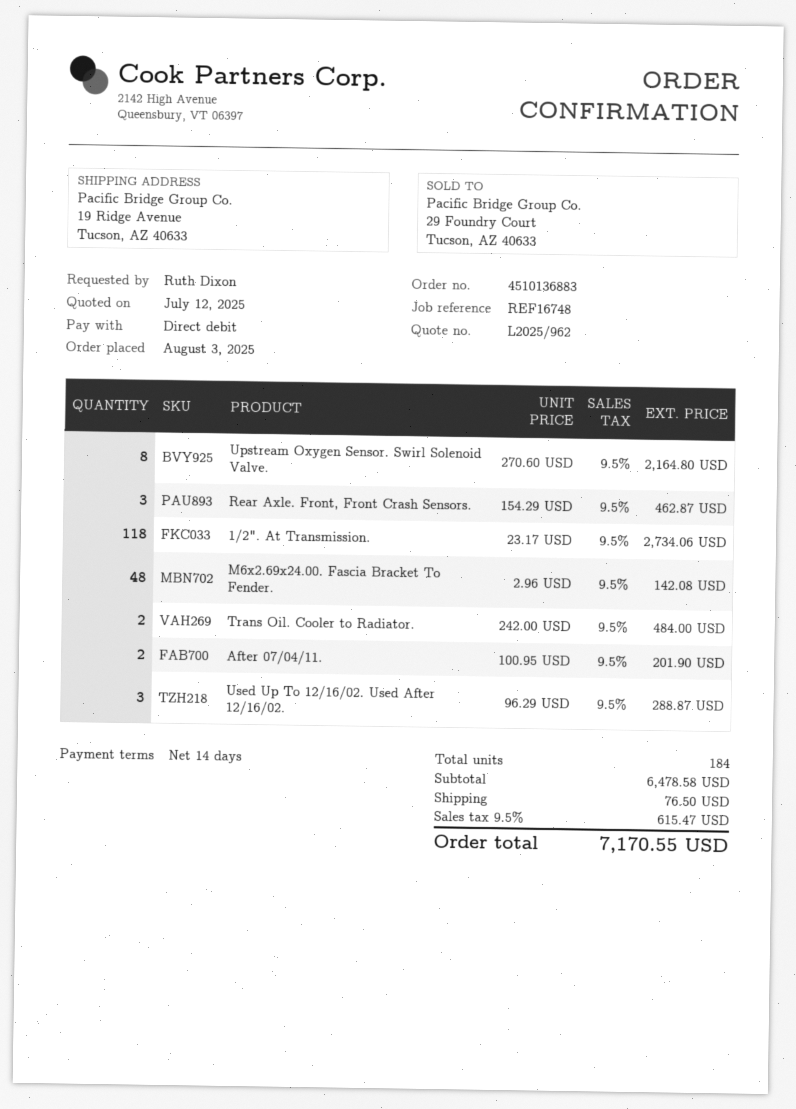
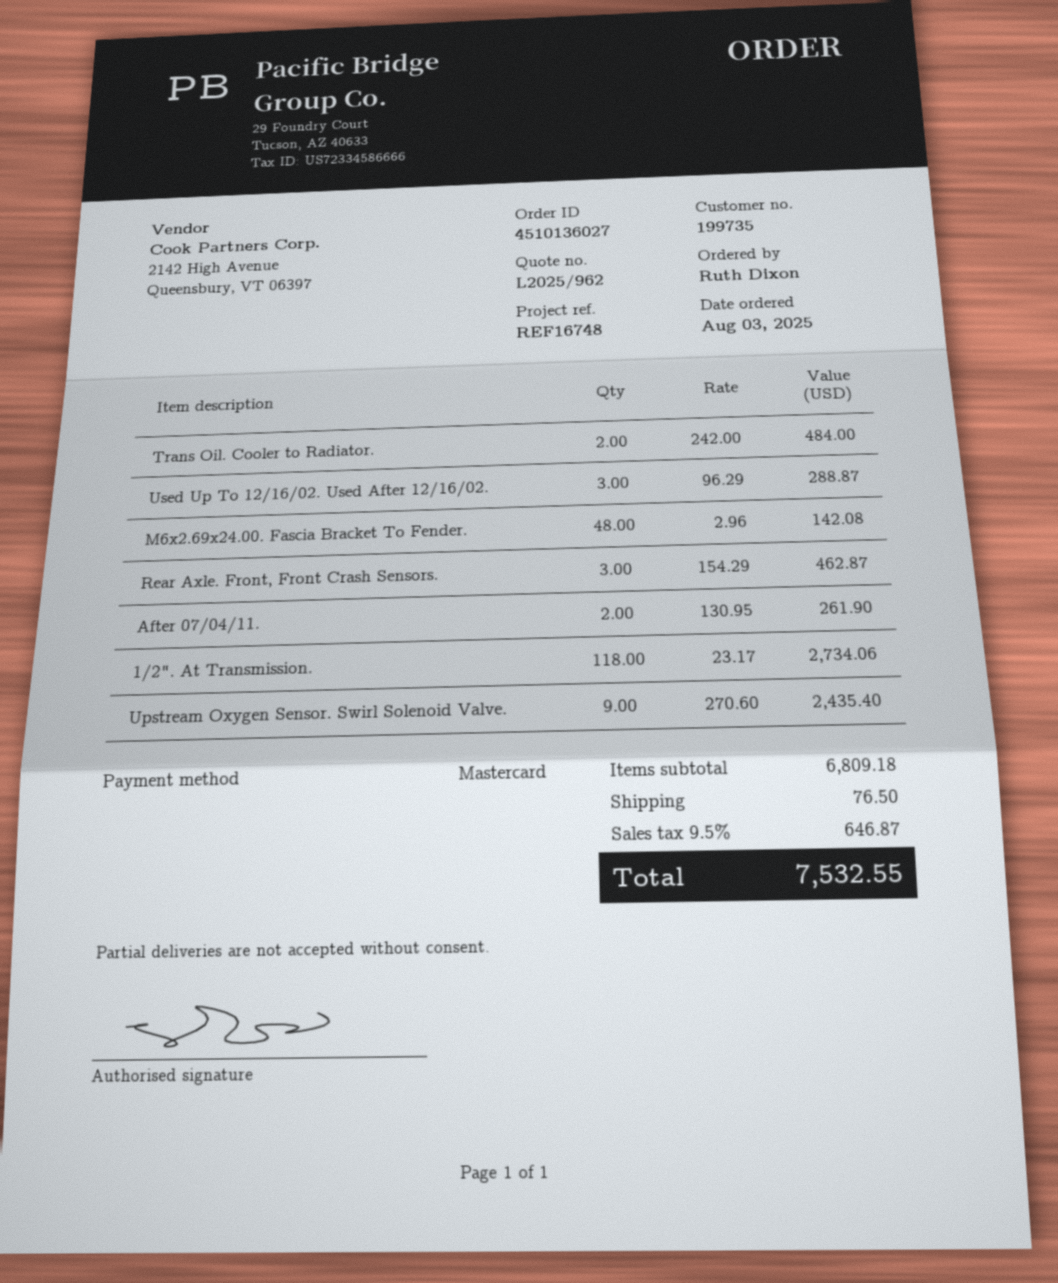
order number: 4510136883 -> 4510136027
payment method: direct debit -> Mastercard
Upstream Oxygen Sensor. Swirl Solenoid Valve.: 8 x 270.60 = 2164.80 -> 9 x 270.60 = 2435.40
After 07/04/11.: 2 x 100.95 = 201.90 -> 2 x 130.95 = 261.90
subtotal: 6478.58 -> 6809.18
tax: 9.5% = 615.47 -> 9.5% = 646.87
total: 7170.55 -> 7532.55

